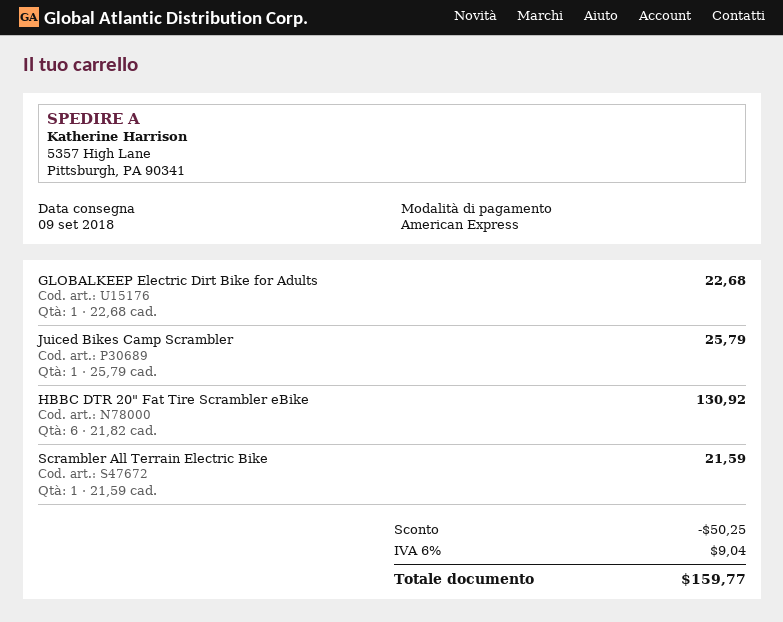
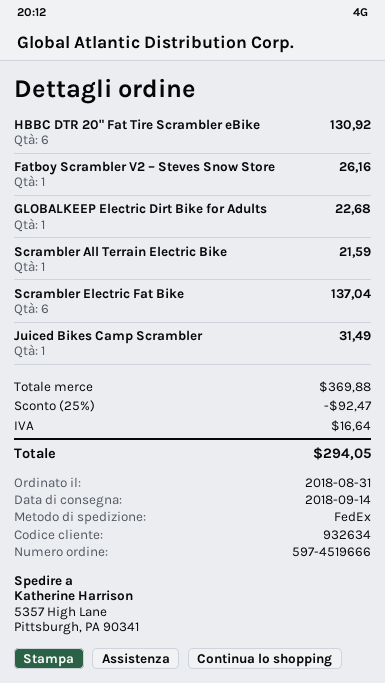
delivery date: 2018-09-09 -> 2018-09-14
Juiced Bikes Camp Scrambler: 1 for 25.79 -> 1 for 31.49
Fatboy Scrambler V2 – Steves Snow Store: none -> 1 for 26.16
Scrambler Electric Fat Bike: none -> 6 for 137.04
discount: 50.25 -> 92.47
tax: 9.04 -> 16.64
total: 159.77 -> 294.05

